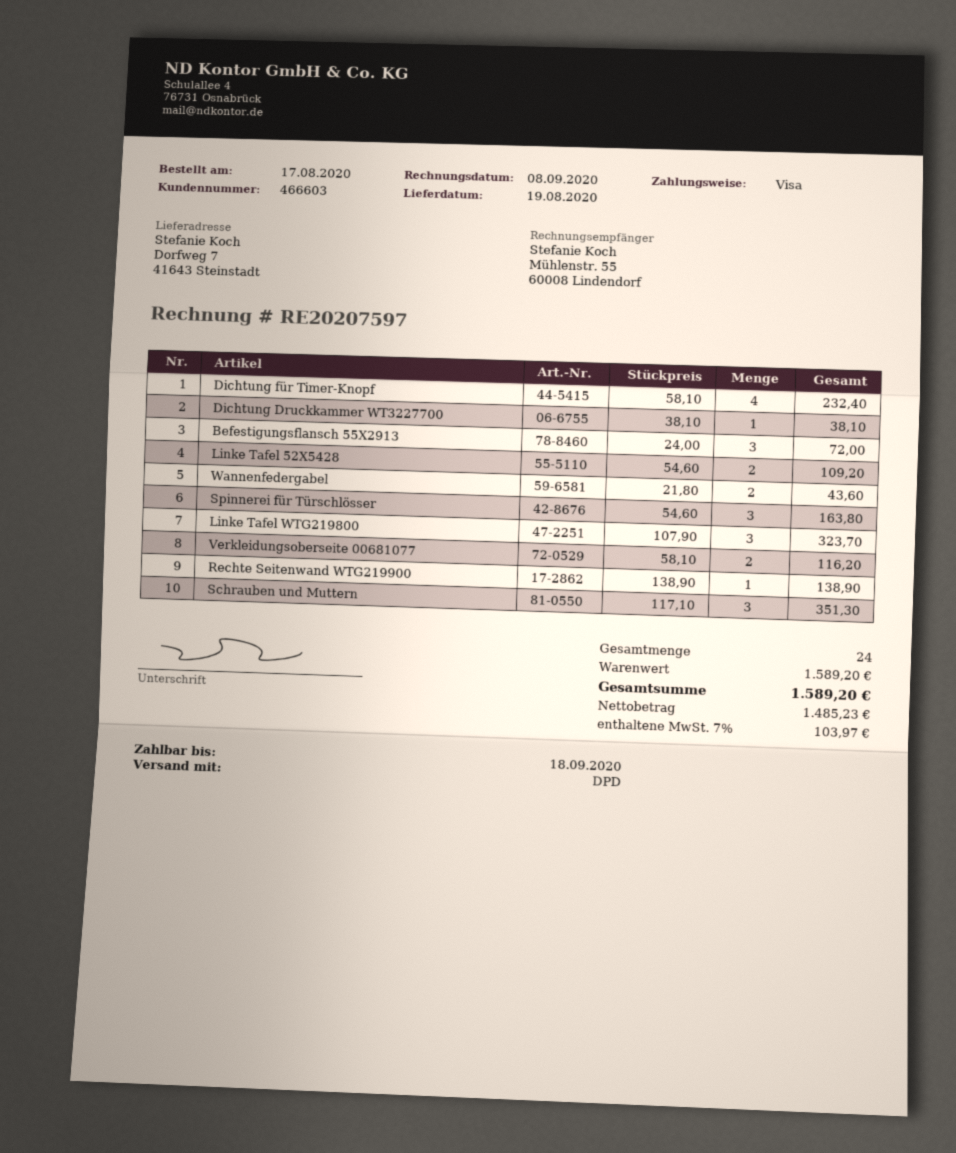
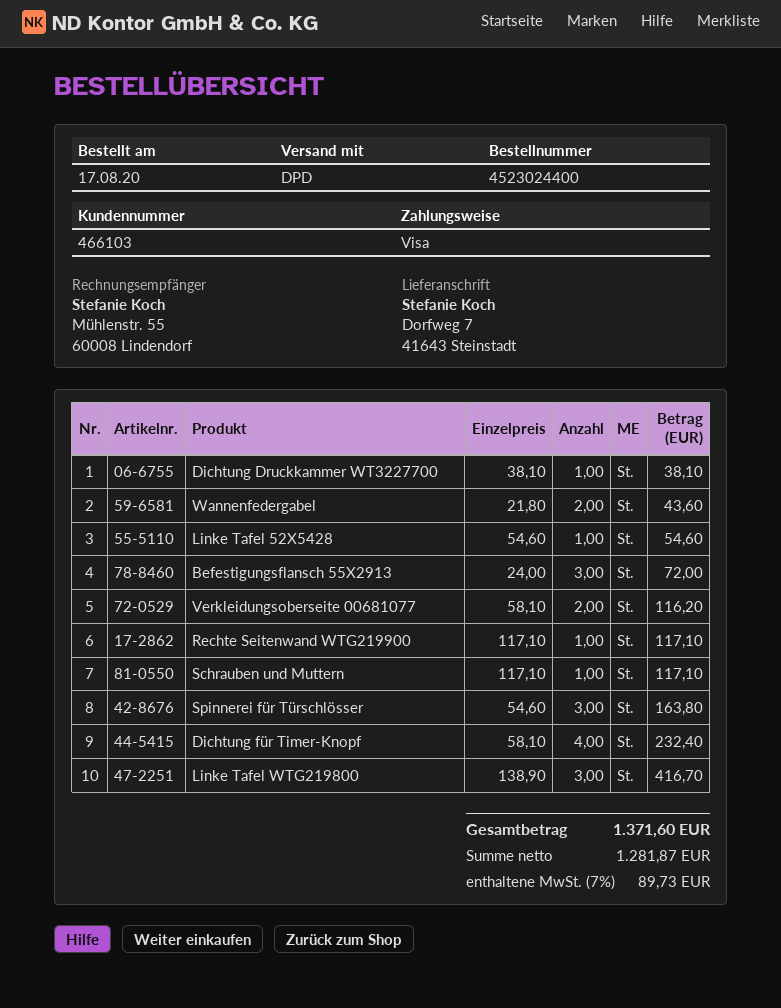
customer number: 466603 -> 466103
Linke Tafel 52X5428: 2 x 54.60 = 109.20 -> 1 x 54.60 = 54.60
Linke Tafel WTG219800: 3 x 107.90 = 323.70 -> 3 x 138.90 = 416.70
Rechte Seitenwand WTG219900: 1 x 138.90 = 138.90 -> 1 x 117.10 = 117.10
Schrauben und Muttern: 3 x 117.10 = 351.30 -> 1 x 117.10 = 117.10
net: 1485.23 -> 1281.87
tax: 7% = 103.97 -> 7% = 89.73
total: 1589.20 -> 1371.60

